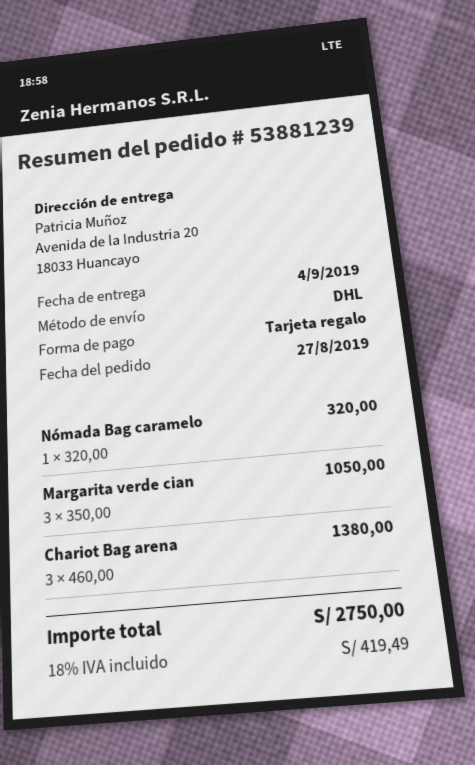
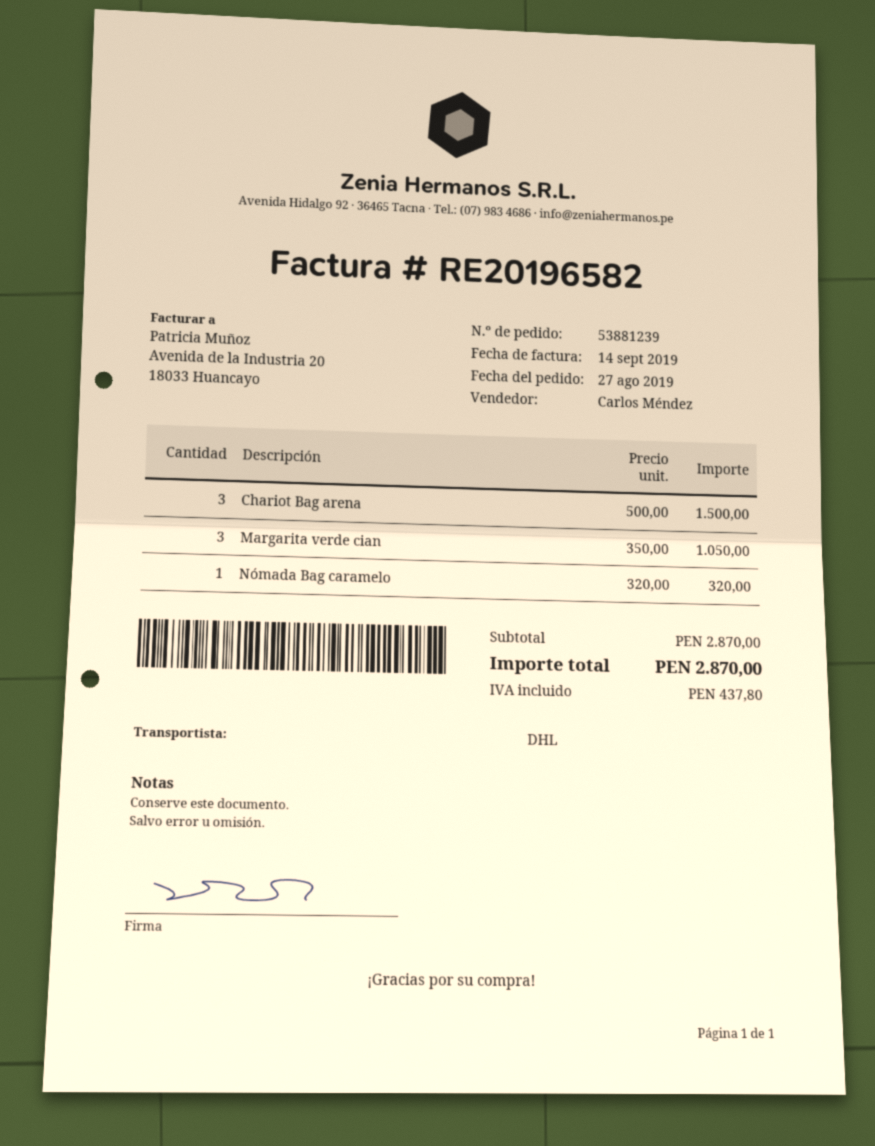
Chariot Bag arena: 3 x 460.00 = 1380.00 -> 3 x 500.00 = 1500.00
tax: 419.49 -> 437.80
total: 2750.00 -> 2870.00

